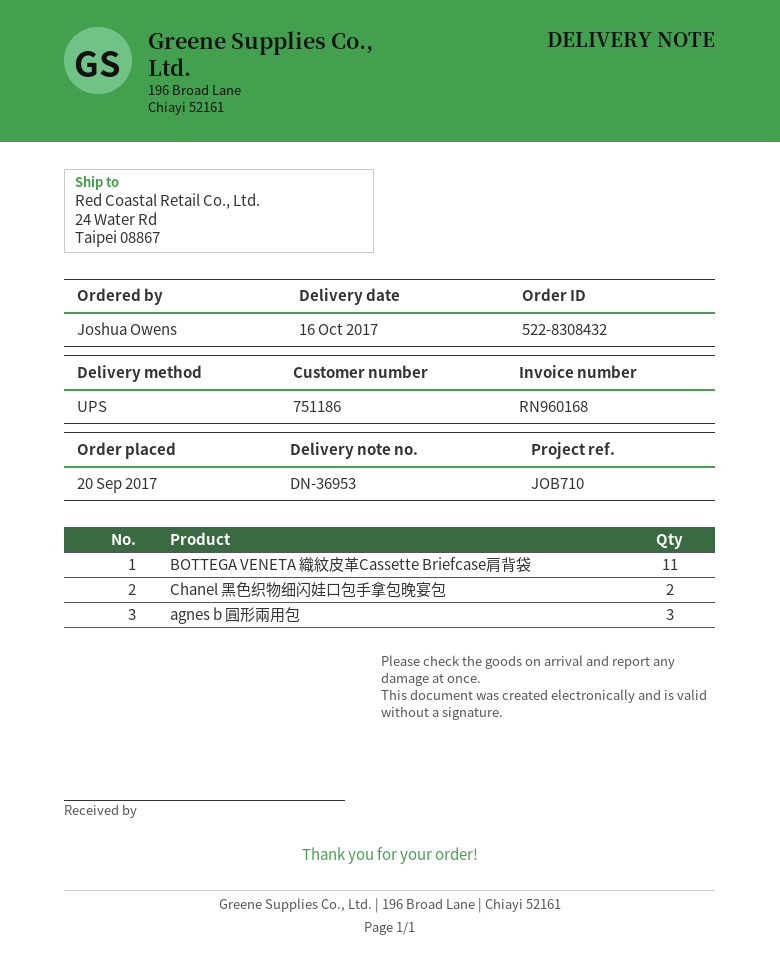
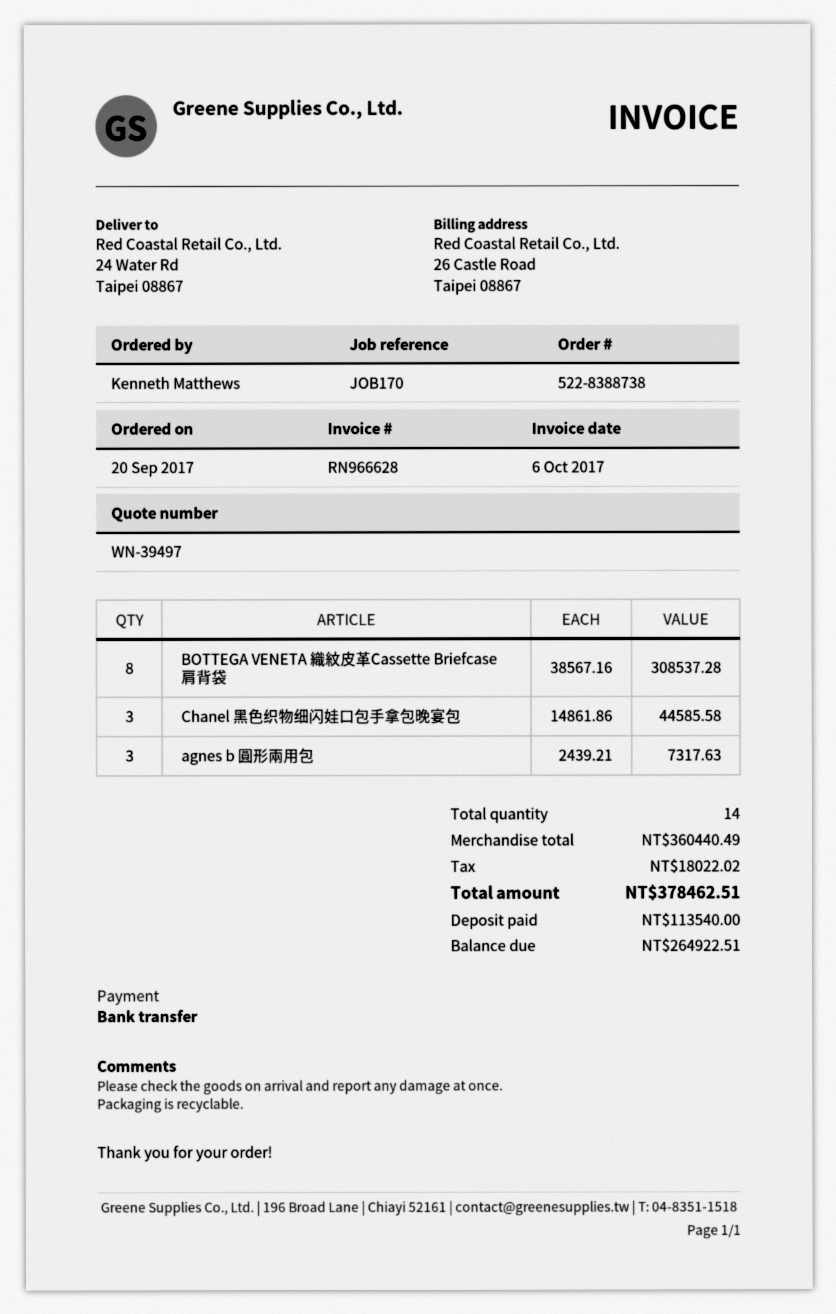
order number: 522-8308432 -> 522-8388738
invoice number: RN960168 -> RN966628
reference: JOB710 -> JOB170
ordered by: Joshua Owens -> Kenneth Matthews
BOTTEGA VENETA 織紋皮革Cassette Briefcase肩背袋: 11 -> 8
Chanel 黑色织物细闪娃口包手拿包晚宴包: 2 -> 3

